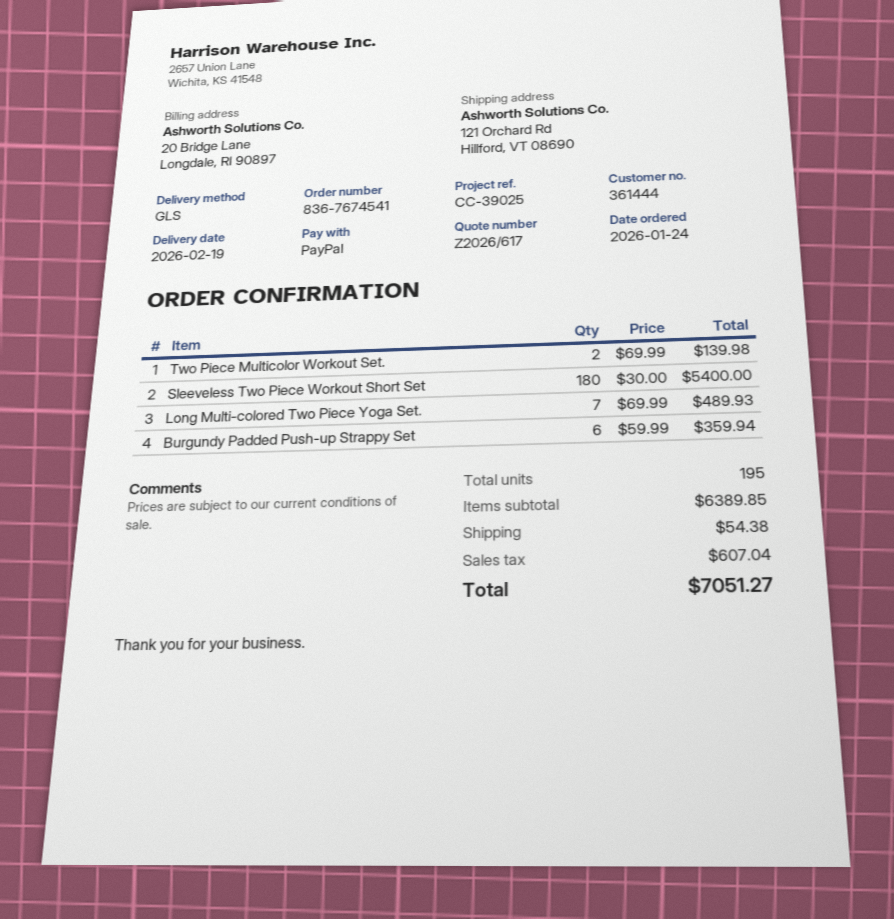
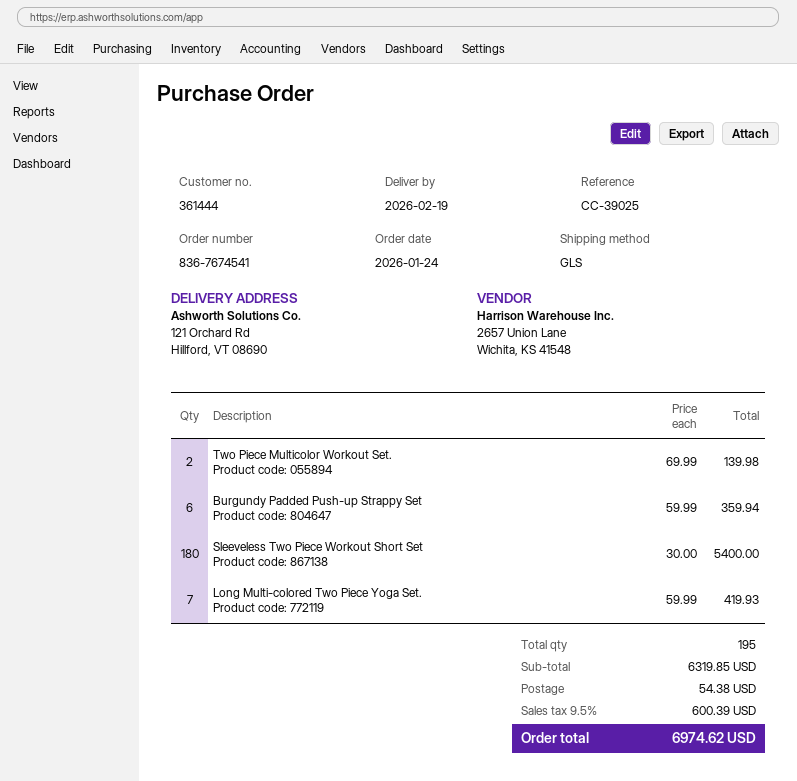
Long Multi-colored Two Piece Yoga Set.: 7 x 69.99 = 489.93 -> 7 x 59.99 = 419.93
subtotal: 6389.85 -> 6319.85
tax: 607.04 -> 600.39
total: 7051.27 -> 6974.62

